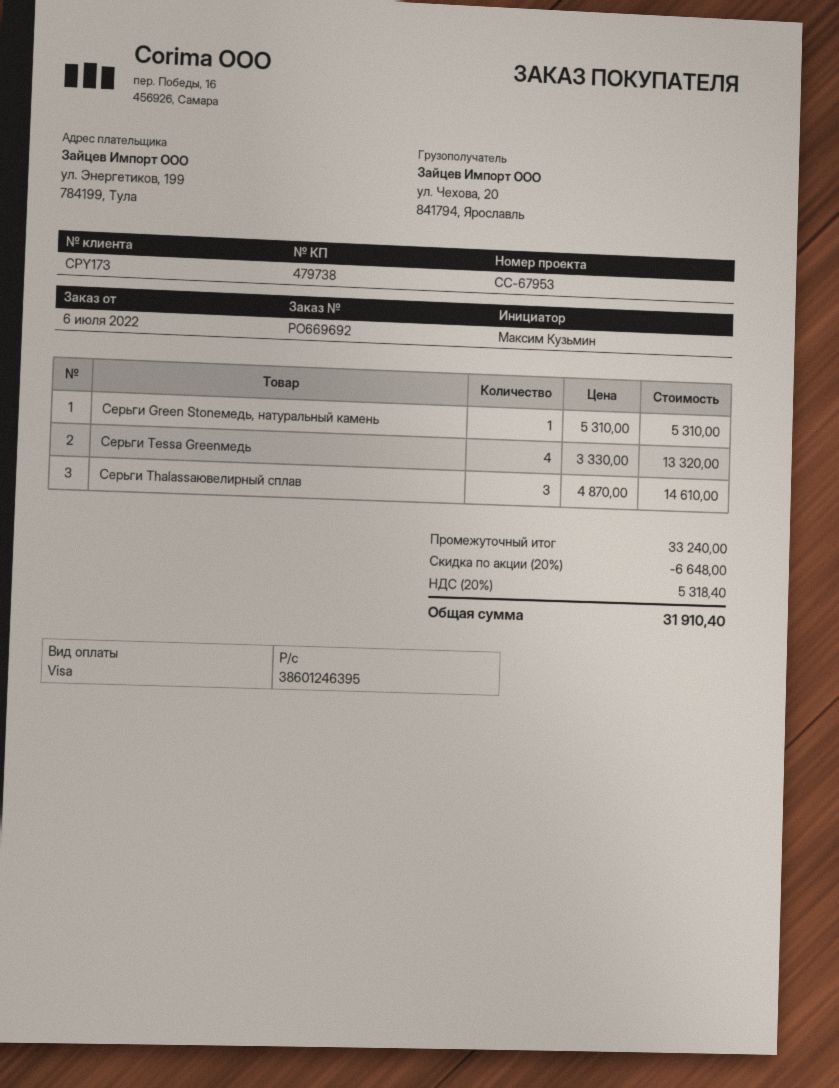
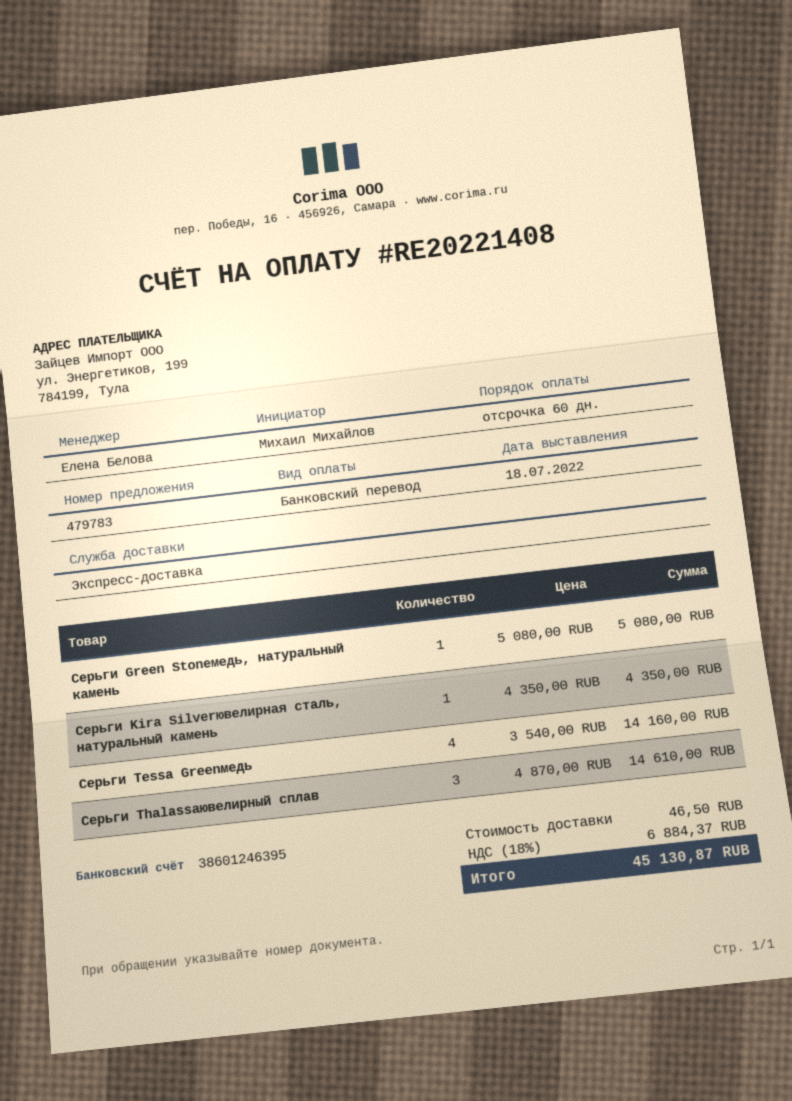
quote number: 479738 -> 479783
ordered by: Максим Кузьмин -> Михаил Михайлов
payment method: Visa -> bank transfer
Серьги Green Stoneмедь, натуральный камень: 1 x 5310.00 = 5310.00 -> 1 x 5080.00 = 5080.00
Серьги Tessa Greenмедь: 4 x 3330.00 = 13320.00 -> 4 x 3540.00 = 14160.00
Серьги Kira Silverювелирная сталь, натуральный камень: none -> 1 x 4350.00 = 4350.00
discount: 20% = 6648.00 -> none
shipping: none -> 46.50
tax: 20% = 5318.40 -> 18% = 6884.37
total: 31910.40 -> 45130.87

